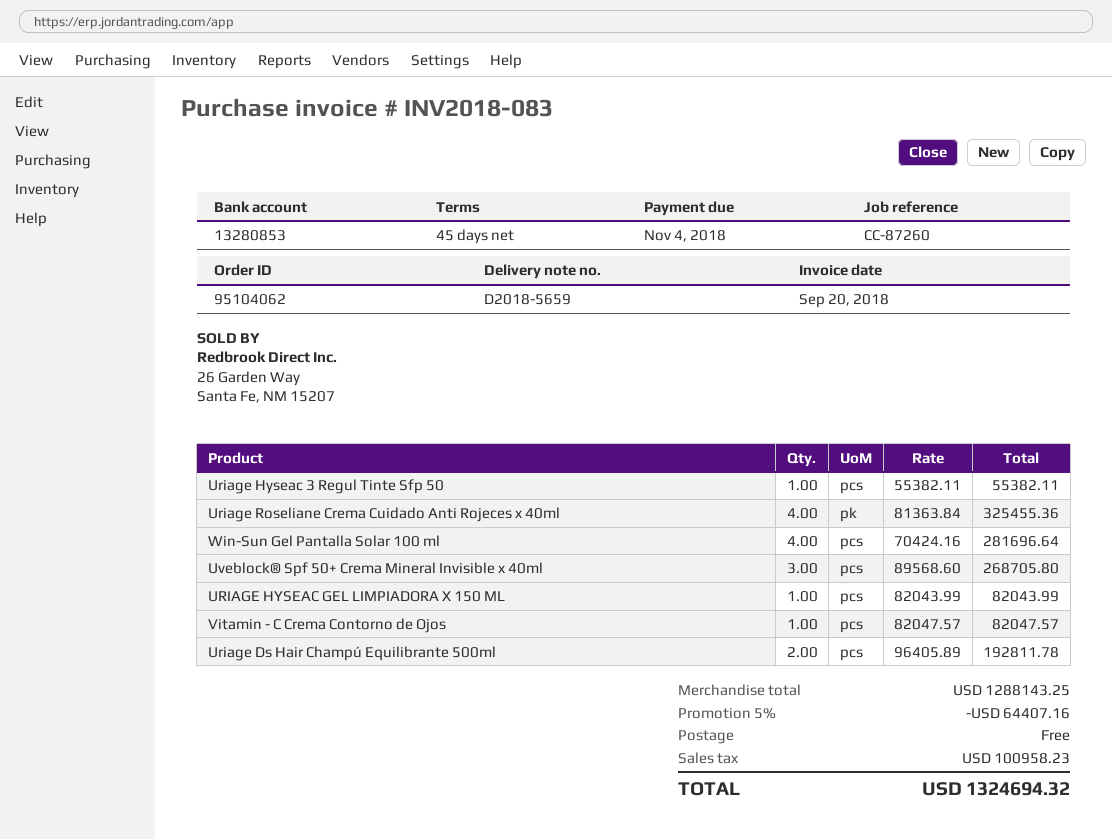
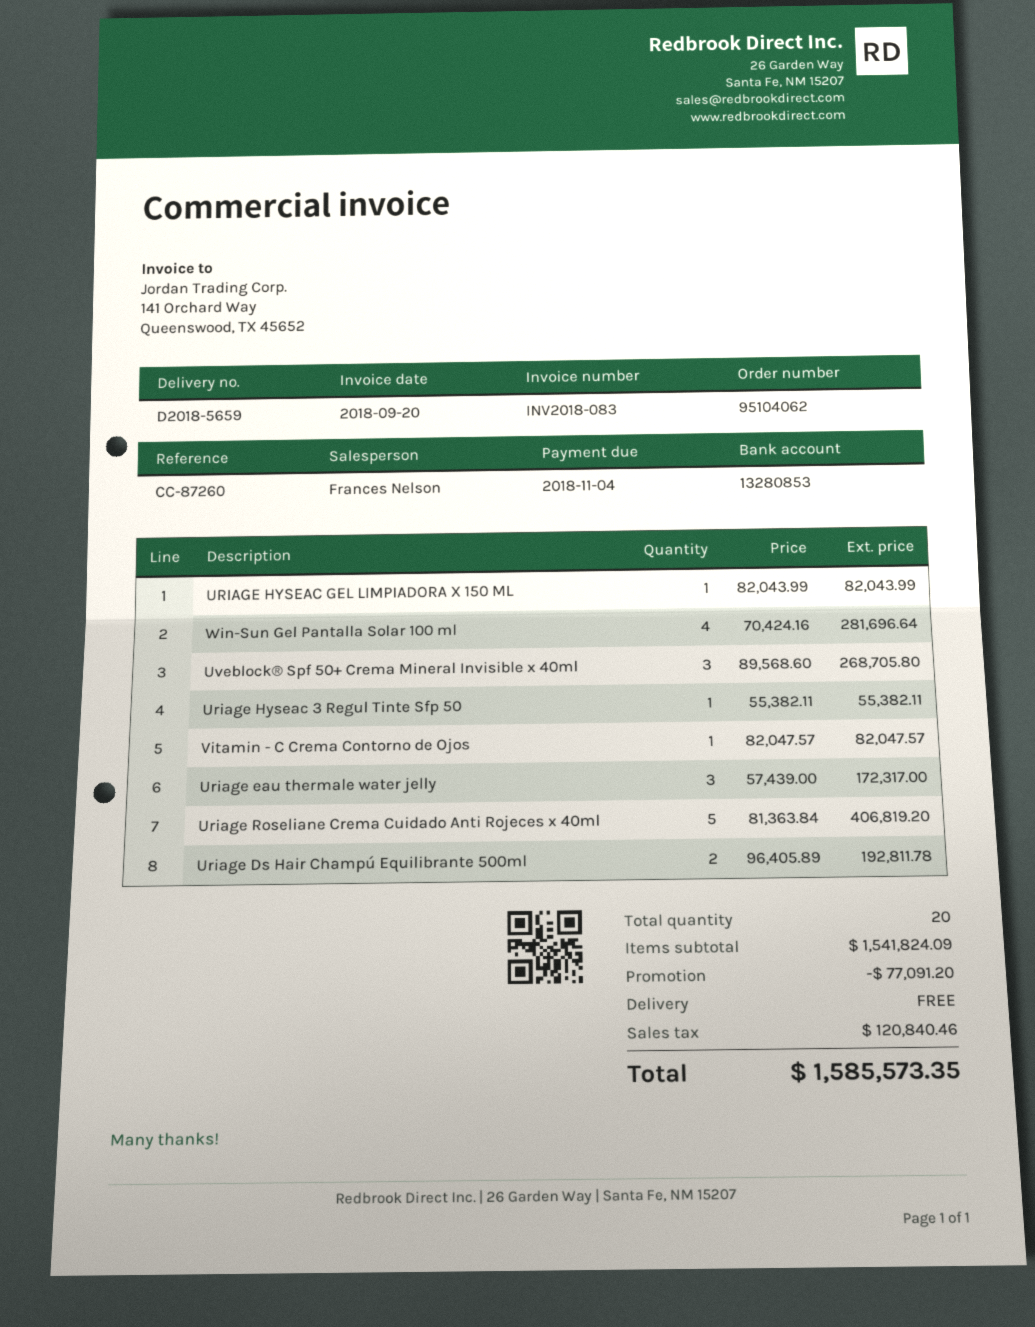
Uriage Roseliane Crema Cuidado Anti Rojeces x 40ml: 4 x 81363.84 = 325455.36 -> 5 x 81363.84 = 406819.20
Uriage eau thermale water jelly: none -> 3 x 57439.00 = 172317.00
subtotal: 1288143.25 -> 1541824.09
discount: 64407.16 -> 77091.20
tax: 100958.23 -> 120840.46
total: 1324694.32 -> 1585573.35

